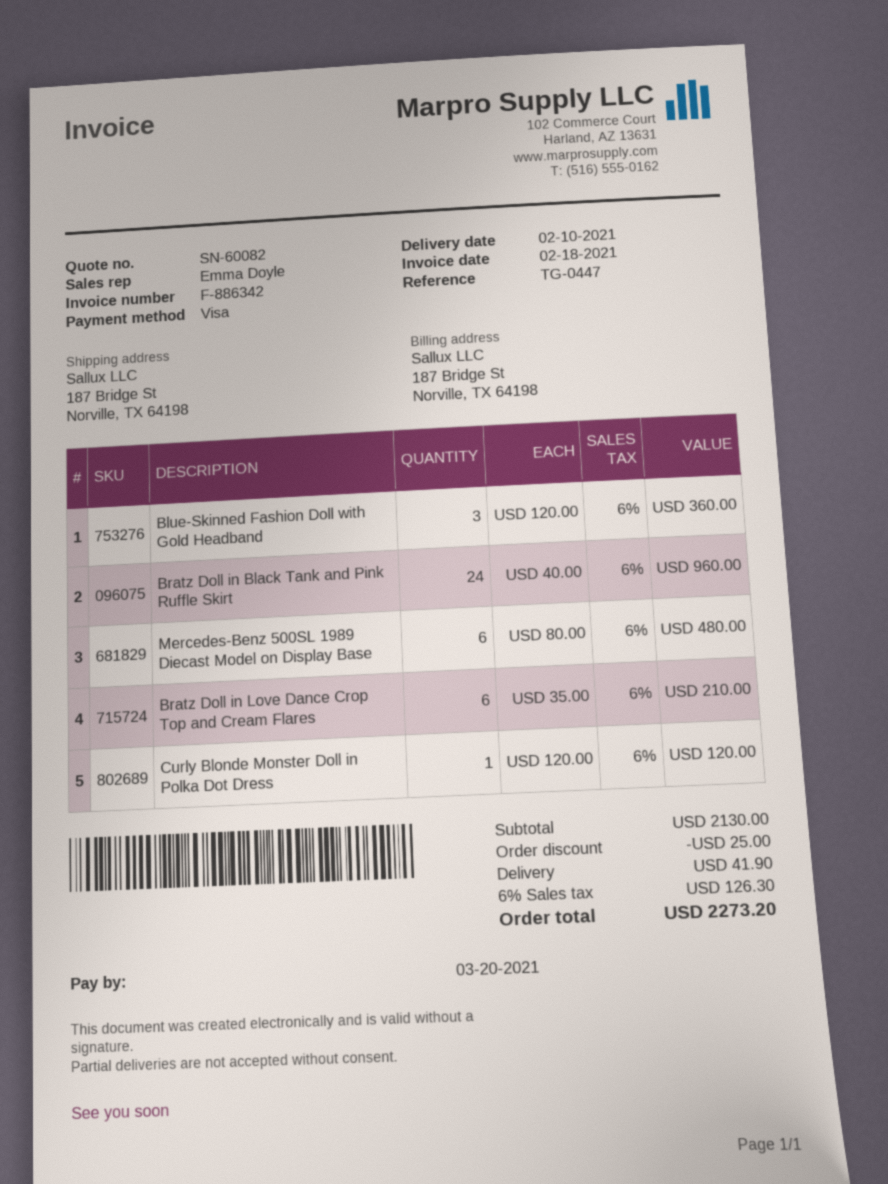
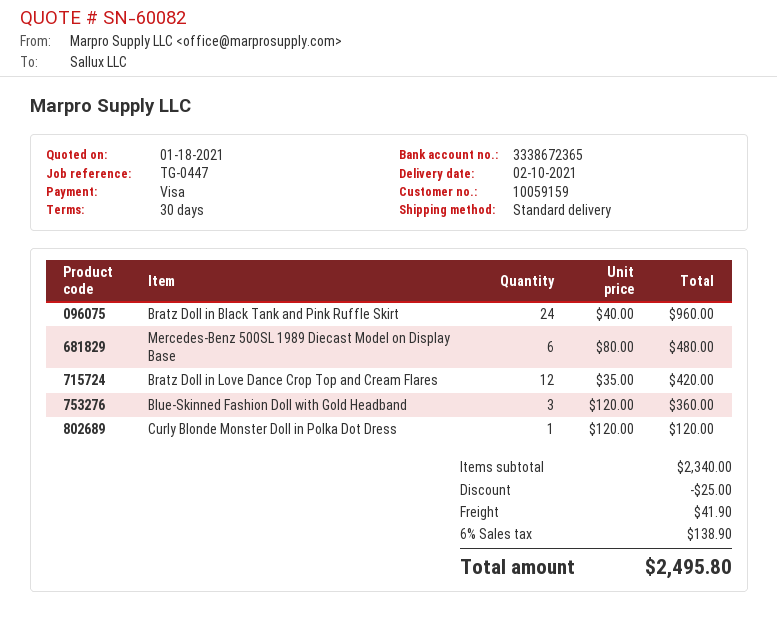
Bratz Doll in Love Dance Crop Top and Cream Flares: 6 x 35.00 = 210.00 -> 12 x 35.00 = 420.00
subtotal: 2130.00 -> 2340.00
tax: 6% = 126.30 -> 6% = 138.90
total: 2273.20 -> 2495.80

